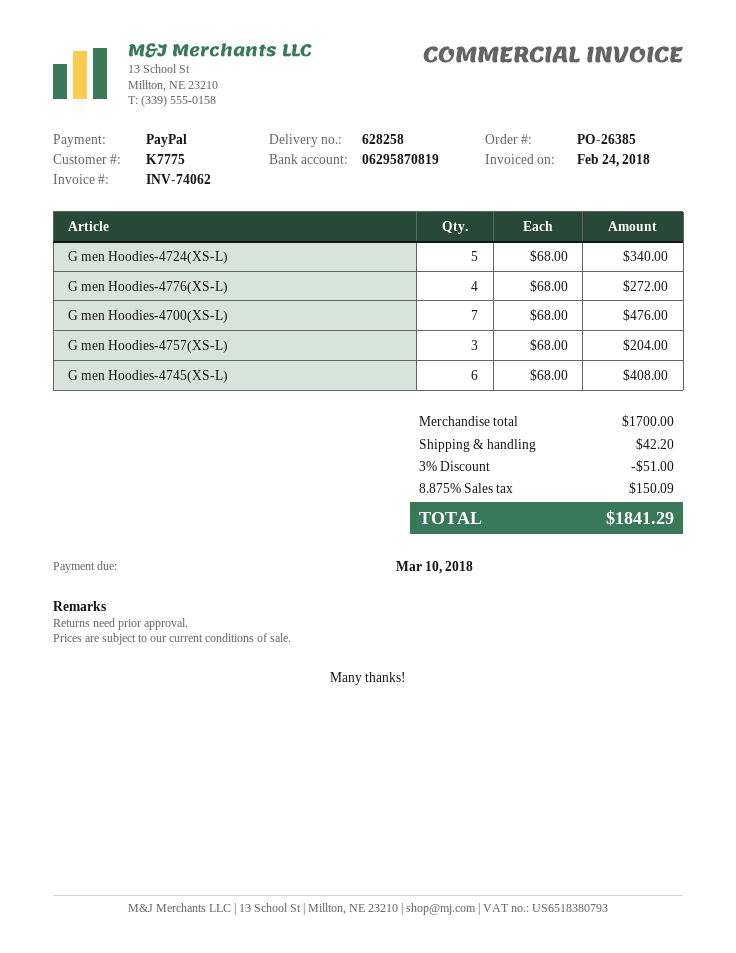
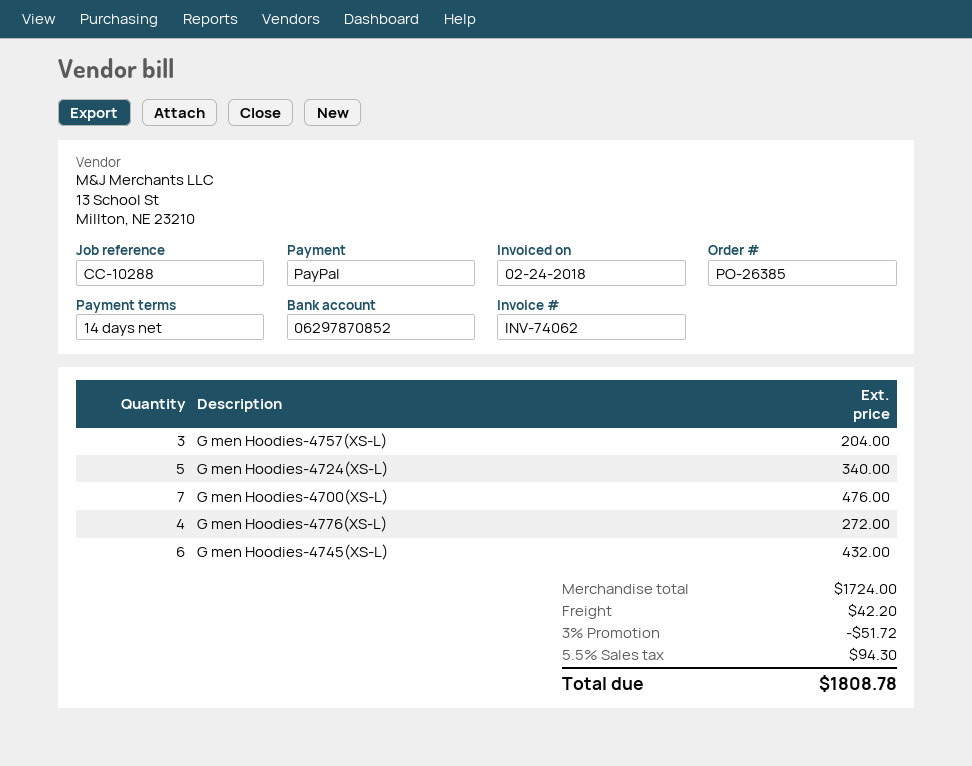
bank account: 06295870819 -> 06297870852
G men Hoodies-4745(XS-L): 6 for 408.00 -> 6 for 432.00
subtotal: 1700.00 -> 1724.00
discount: 3% = 51.00 -> 3% = 51.72
tax: 8.875% = 150.09 -> 5.5% = 94.30
total: 1841.29 -> 1808.78

